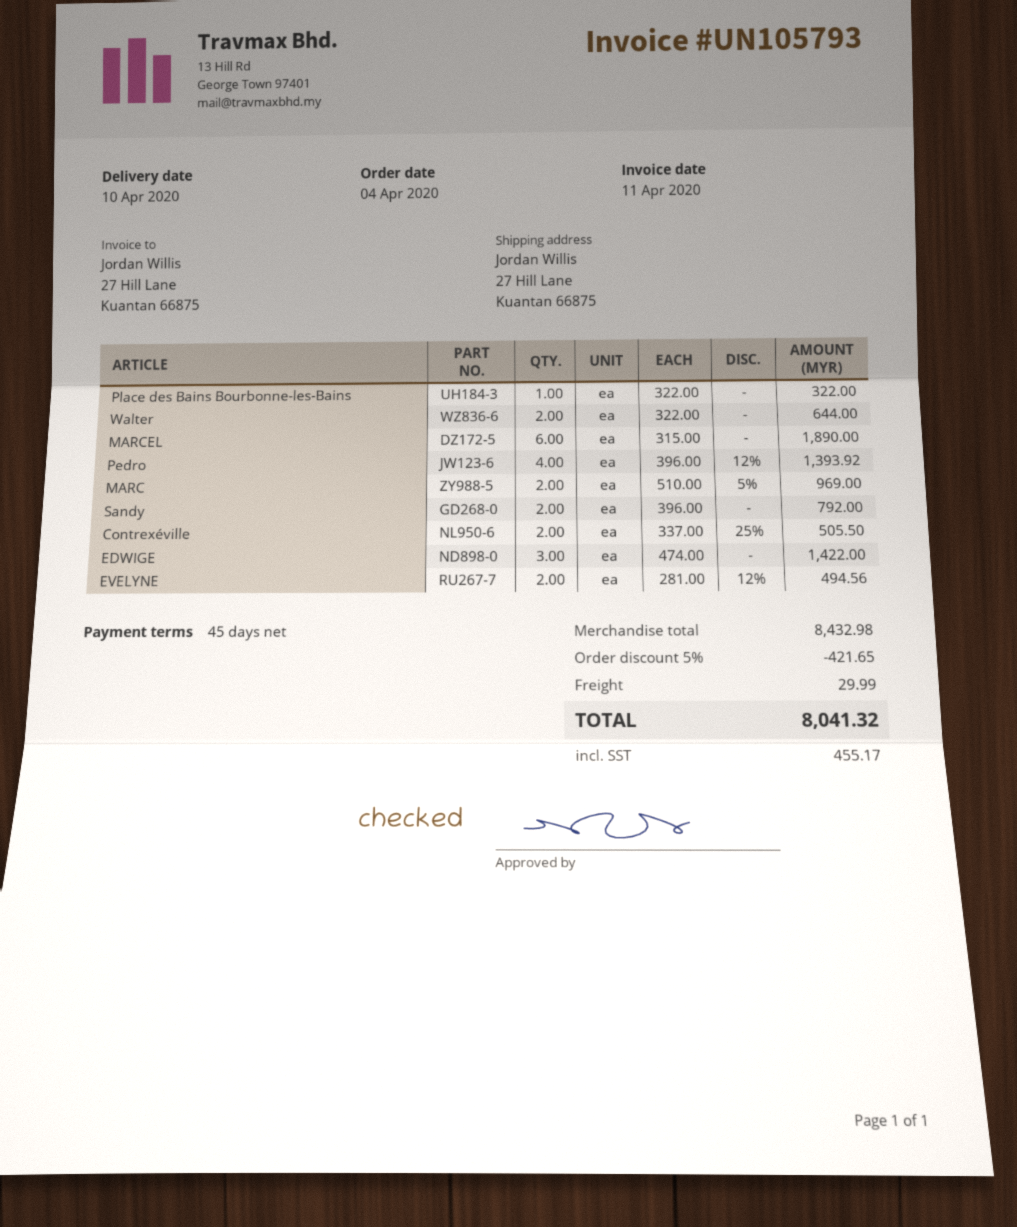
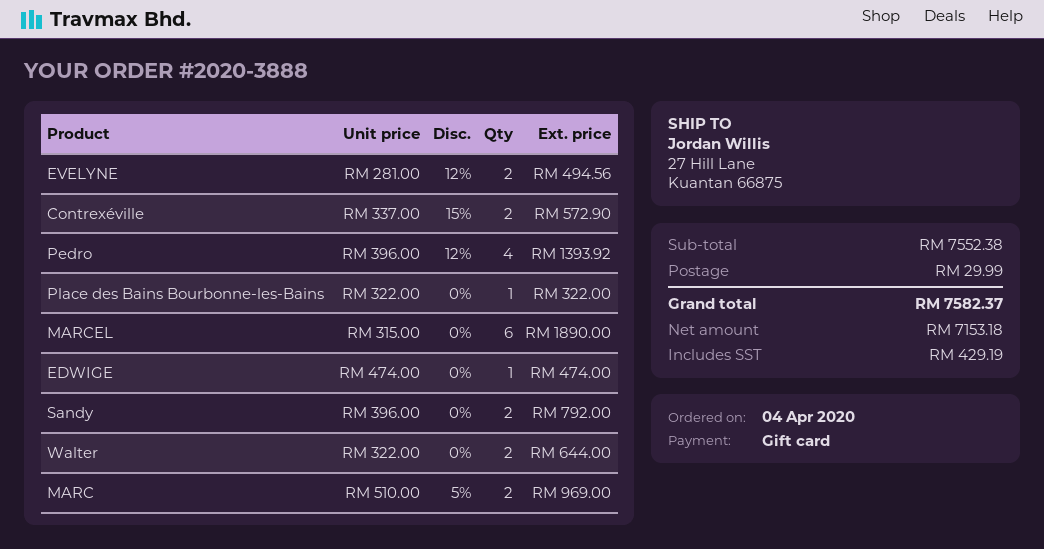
Contrexéville: 2 x 337.00 - 25% = 505.50 -> 2 x 337.00 - 15% = 572.90
EDWIGE: 3 x 474.00 = 1422.00 -> 1 x 474.00 = 474.00
subtotal: 8432.98 -> 7552.38
discount: 5% = 421.65 -> none
tax: 455.17 -> 429.19
total: 8041.32 -> 7582.37

